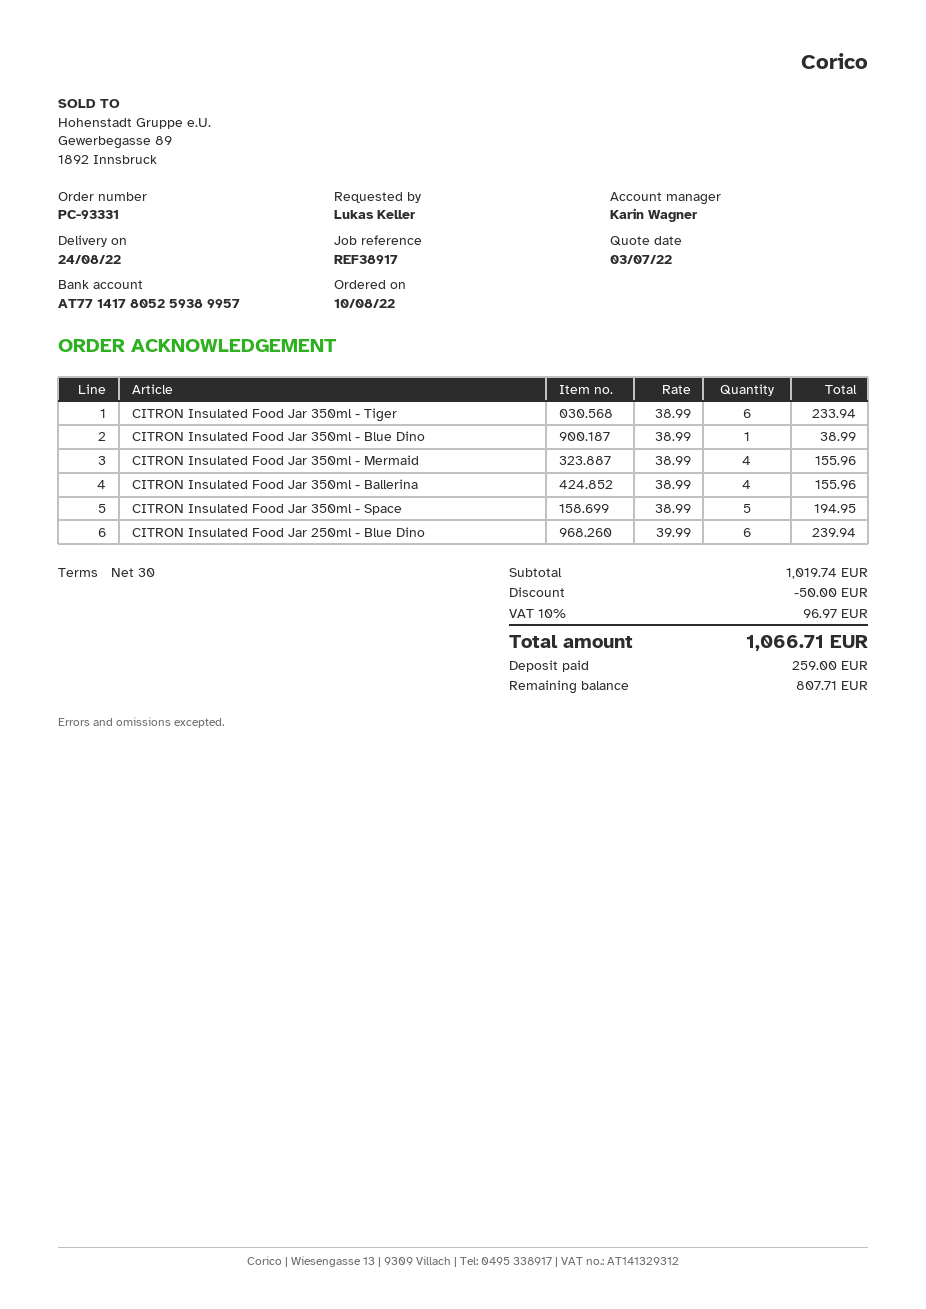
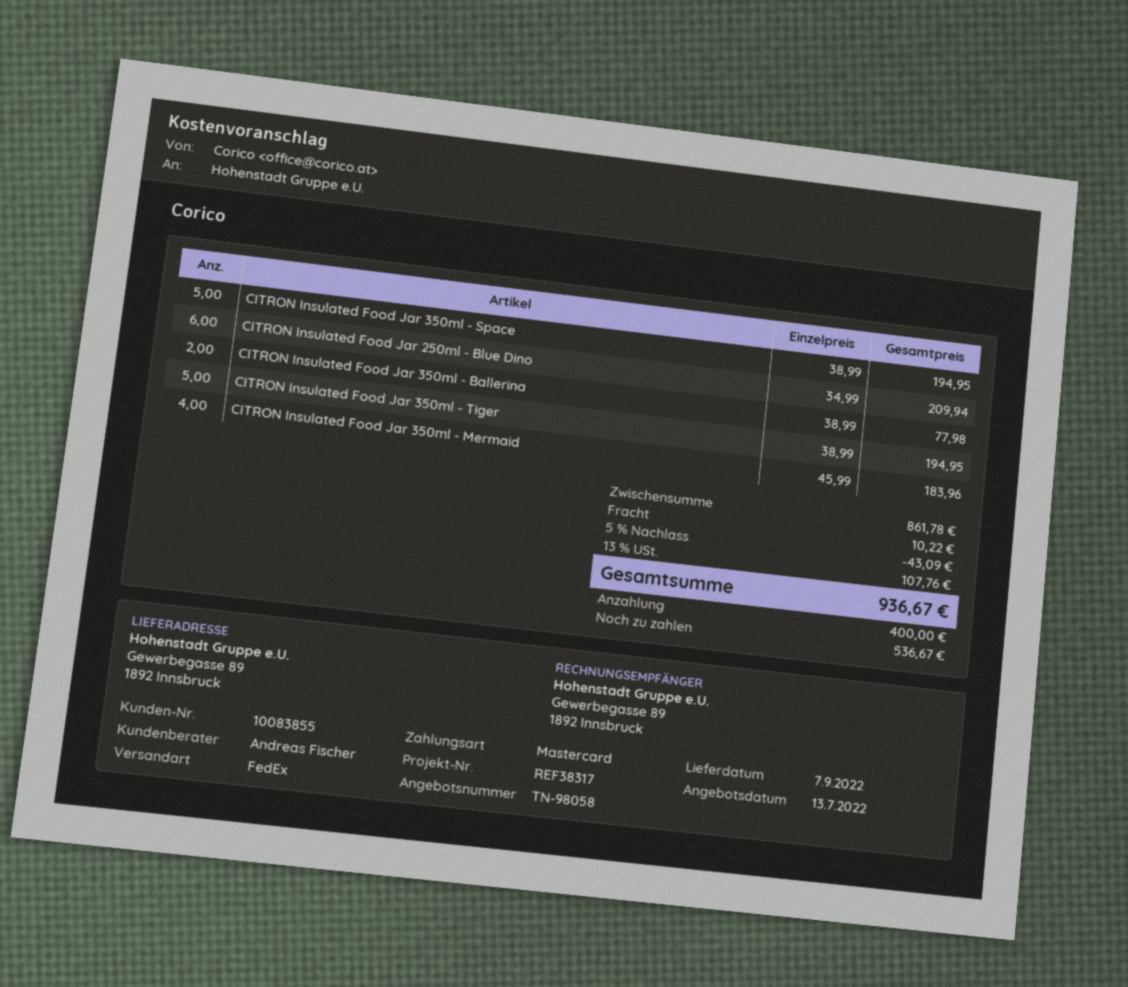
quote date: 2022-07-03 -> 2022-07-13
delivery date: 2022-08-24 -> 2022-09-07
reference: REF38917 -> REF38317
sales rep: Karin Wagner -> Andreas Fischer
CITRON Insulated Food Jar 350ml - Tiger: 6 x 38.99 = 233.94 -> 5 x 38.99 = 194.95
CITRON Insulated Food Jar 350ml - Blue Dino: 1 x 38.99 = 38.99 -> none
CITRON Insulated Food Jar 350ml - Mermaid: 4 x 38.99 = 155.96 -> 4 x 45.99 = 183.96
CITRON Insulated Food Jar 350ml - Ballerina: 4 x 38.99 = 155.96 -> 2 x 38.99 = 77.98
CITRON Insulated Food Jar 250ml - Blue Dino: 6 x 39.99 = 239.94 -> 6 x 34.99 = 209.94
subtotal: 1019.74 -> 861.78
discount: 50.00 -> 43.09
shipping: none -> 10.22
tax: 10% = 96.97 -> 13% = 107.76
total: 1066.71 -> 936.67
deposit: 259.00 -> 400.00
balance: 807.71 -> 536.67

